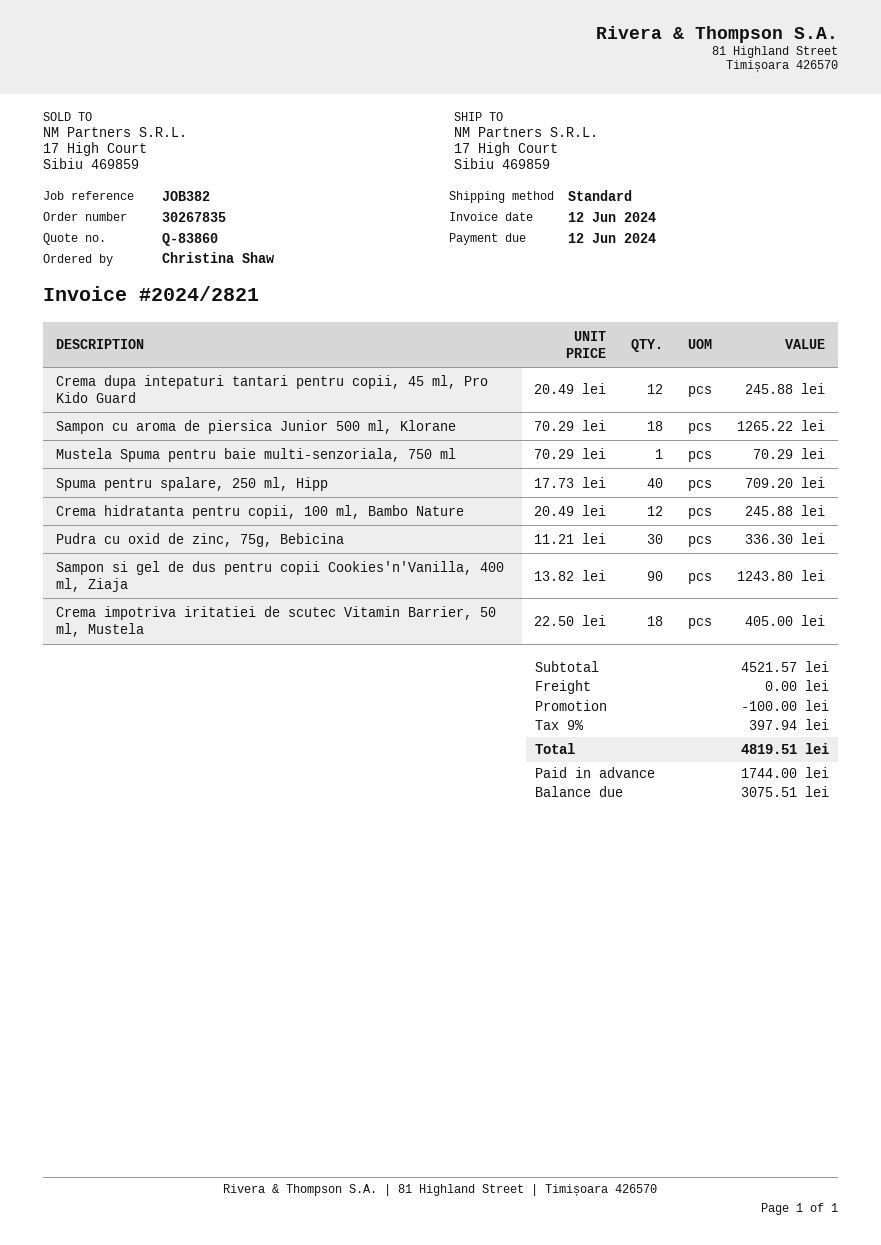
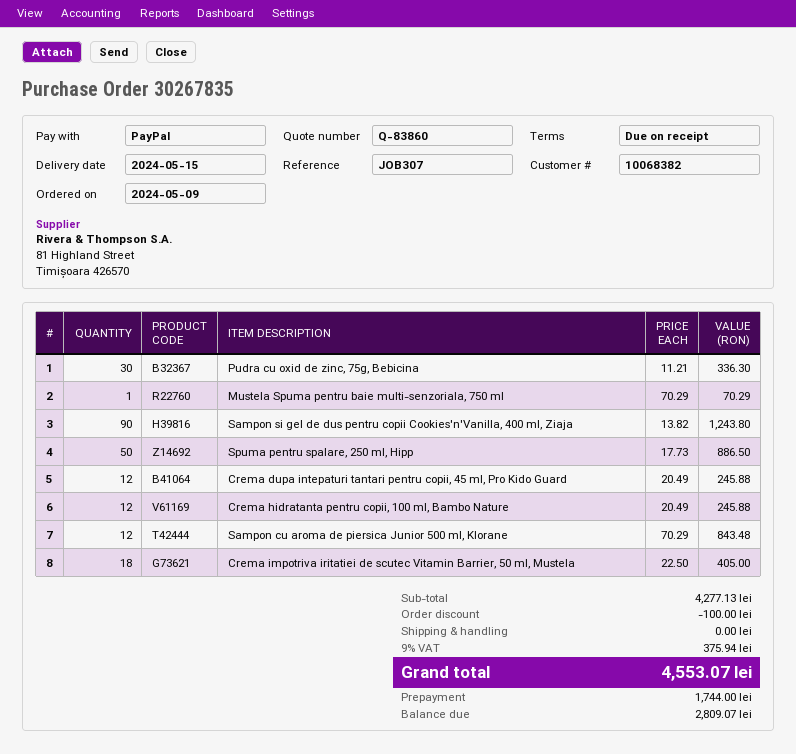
reference: JOB382 -> JOB307
Sampon cu aroma de piersica Junior 500 ml, Klorane: 18 x 70.29 = 1265.22 -> 12 x 70.29 = 843.48
Spuma pentru spalare, 250 ml, Hipp: 40 x 17.73 = 709.20 -> 50 x 17.73 = 886.50
subtotal: 4521.57 -> 4277.13
tax: 9% = 397.94 -> 9% = 375.94
total: 4819.51 -> 4553.07
balance: 3075.51 -> 2809.07

